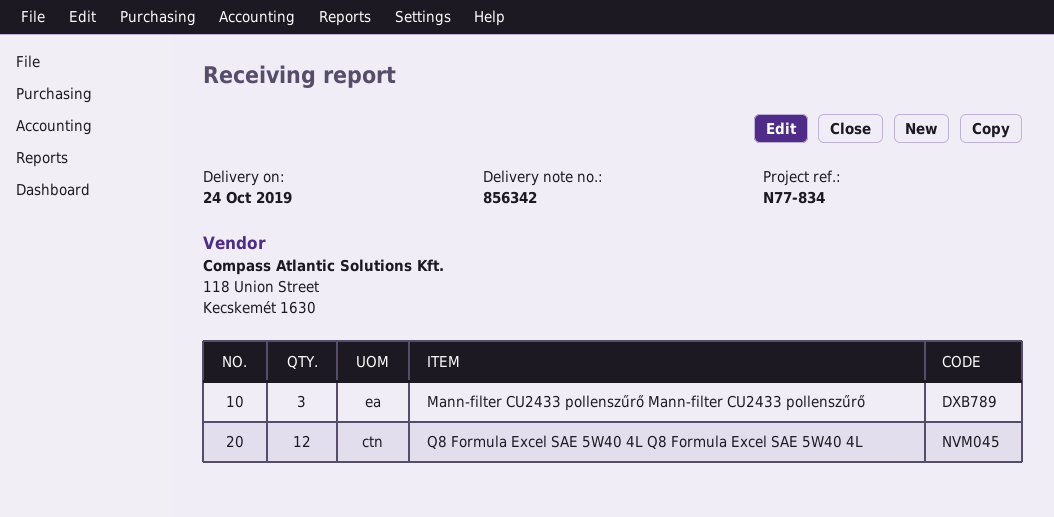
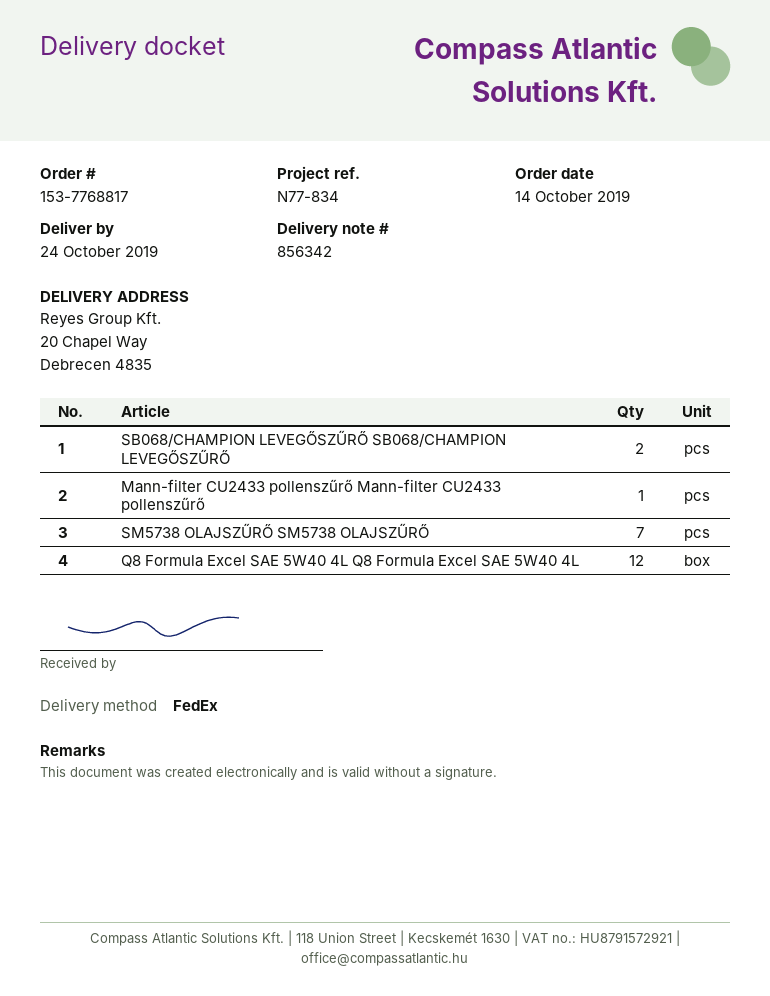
Mann-filter CU2433 pollenszűrő Mann-filter CU2433 pollenszűrő: 3 -> 1
SB068/CHAMPION LEVEGŐSZŰRŐ SB068/CHAMPION LEVEGŐSZŰRŐ: none -> 2
SM5738 OLAJSZŰRŐ SM5738 OLAJSZŰRŐ: none -> 7

